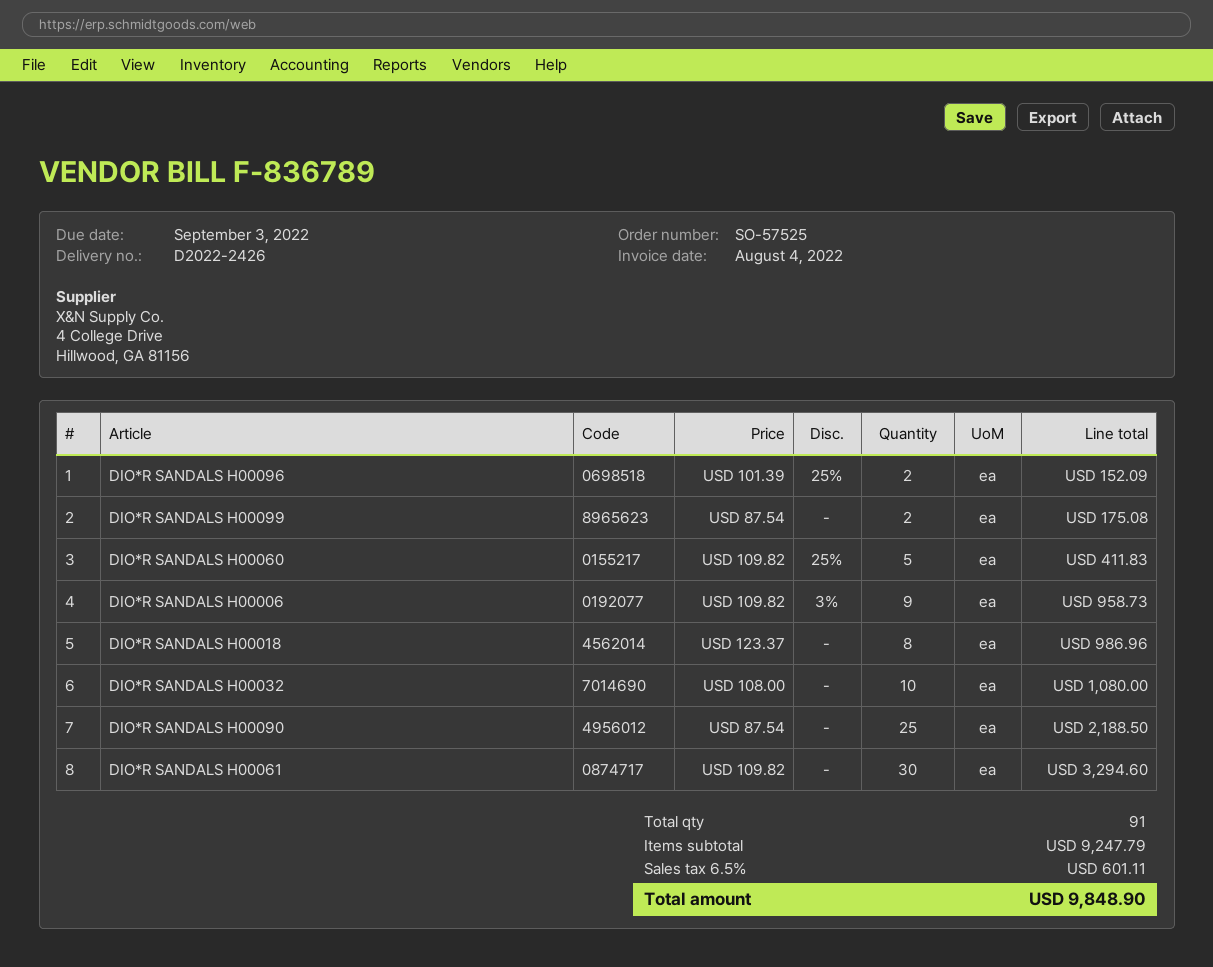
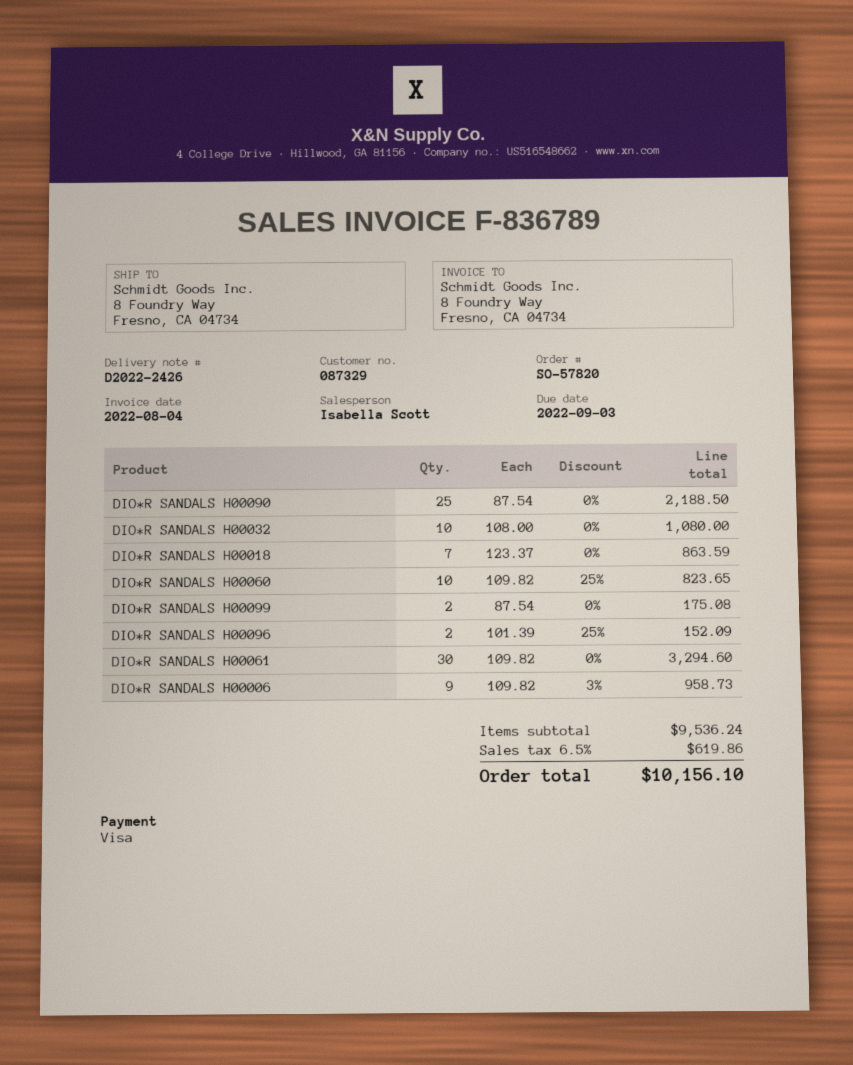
order number: SO-57525 -> SO-57820
DIO*R SANDALS H00060: 5 x 109.82 - 25% = 411.83 -> 10 x 109.82 - 25% = 823.65
DIO*R SANDALS H00018: 8 x 123.37 = 986.96 -> 7 x 123.37 = 863.59
subtotal: 9247.79 -> 9536.24
tax: 6.5% = 601.11 -> 6.5% = 619.86
total: 9848.90 -> 10156.10

